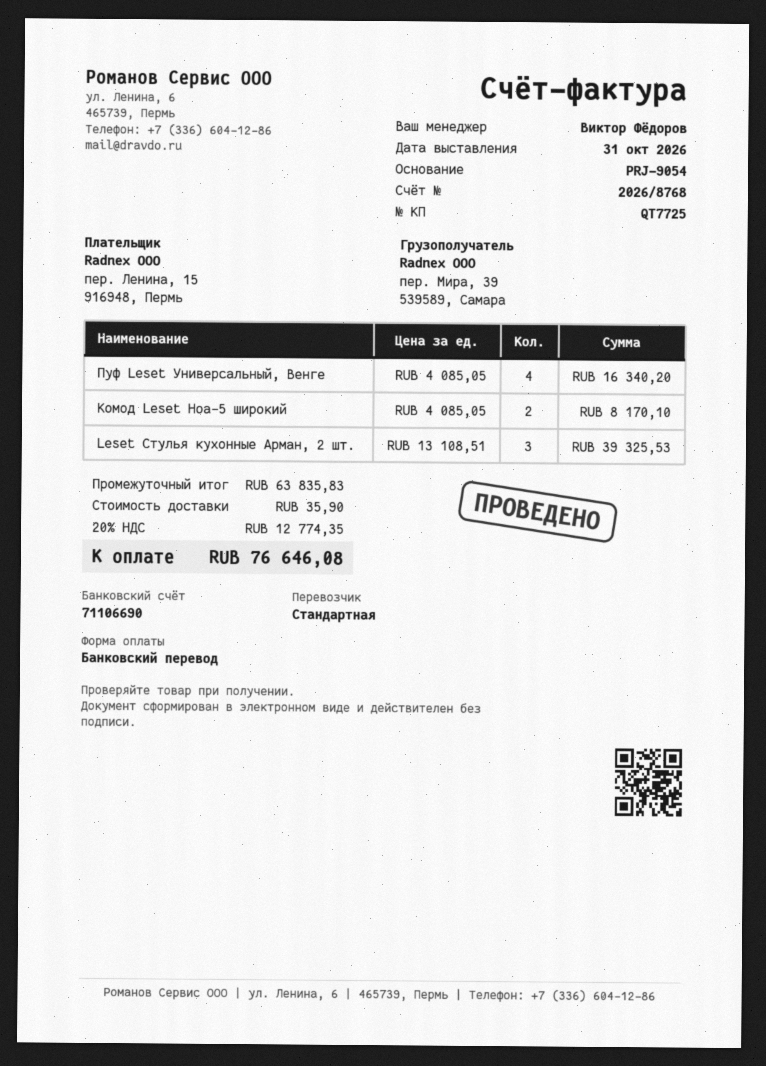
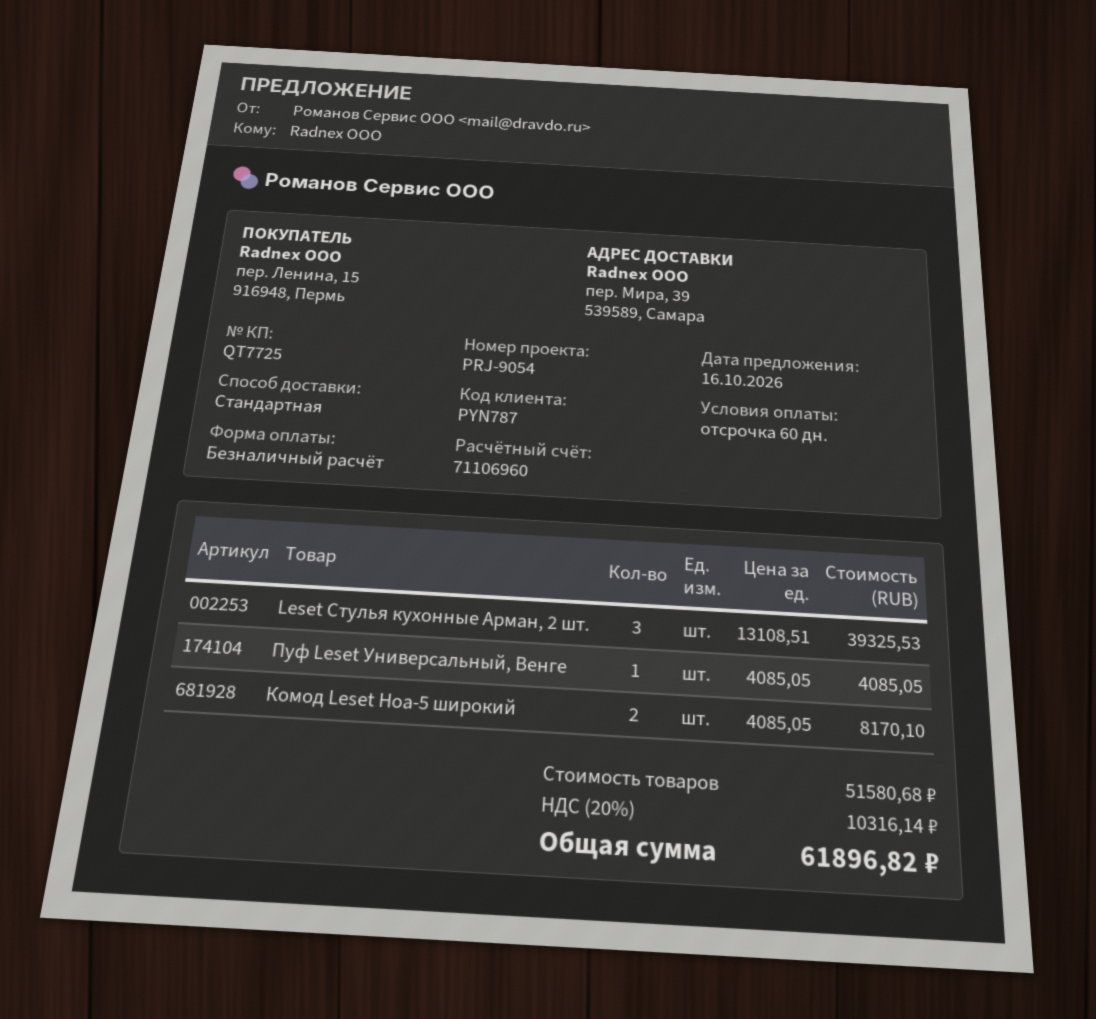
bank account: 71106690 -> 71106960
Пуф Leset Универсальный, Венге: 4 x 4085.05 = 16340.20 -> 1 x 4085.05 = 4085.05
subtotal: 63835.83 -> 51580.68
shipping: 35.90 -> none
tax: 20% = 12774.35 -> 20% = 10316.14
total: 76646.08 -> 61896.82

